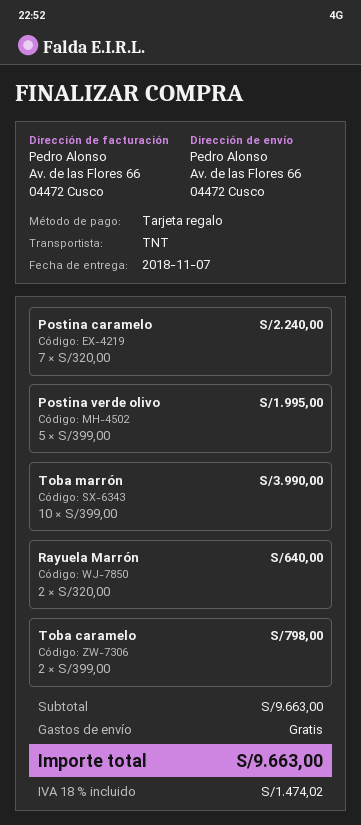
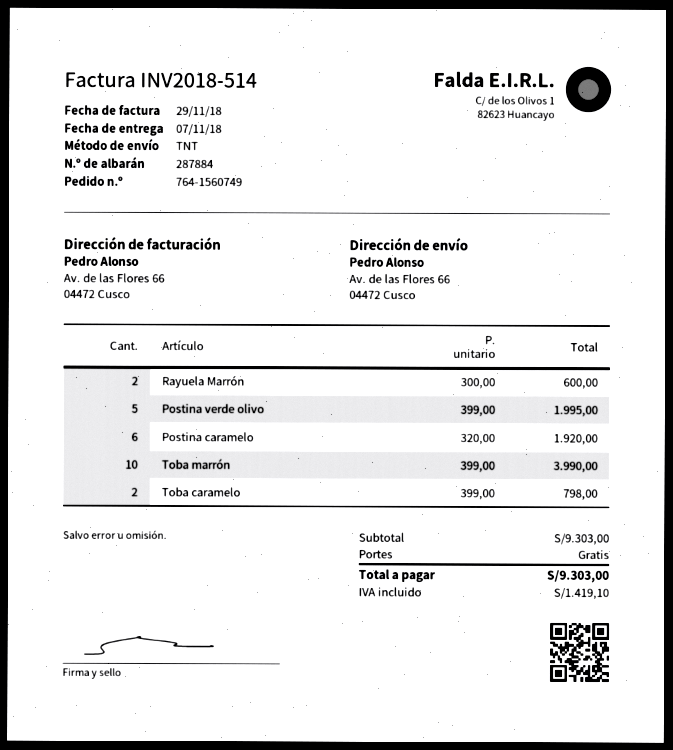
Postina caramelo: 7 x 320.00 = 2240.00 -> 6 x 320.00 = 1920.00
Rayuela Marrón: 2 x 320.00 = 640.00 -> 2 x 300.00 = 600.00
subtotal: 9663.00 -> 9303.00
tax: 1474.02 -> 1419.10
total: 9663.00 -> 9303.00

